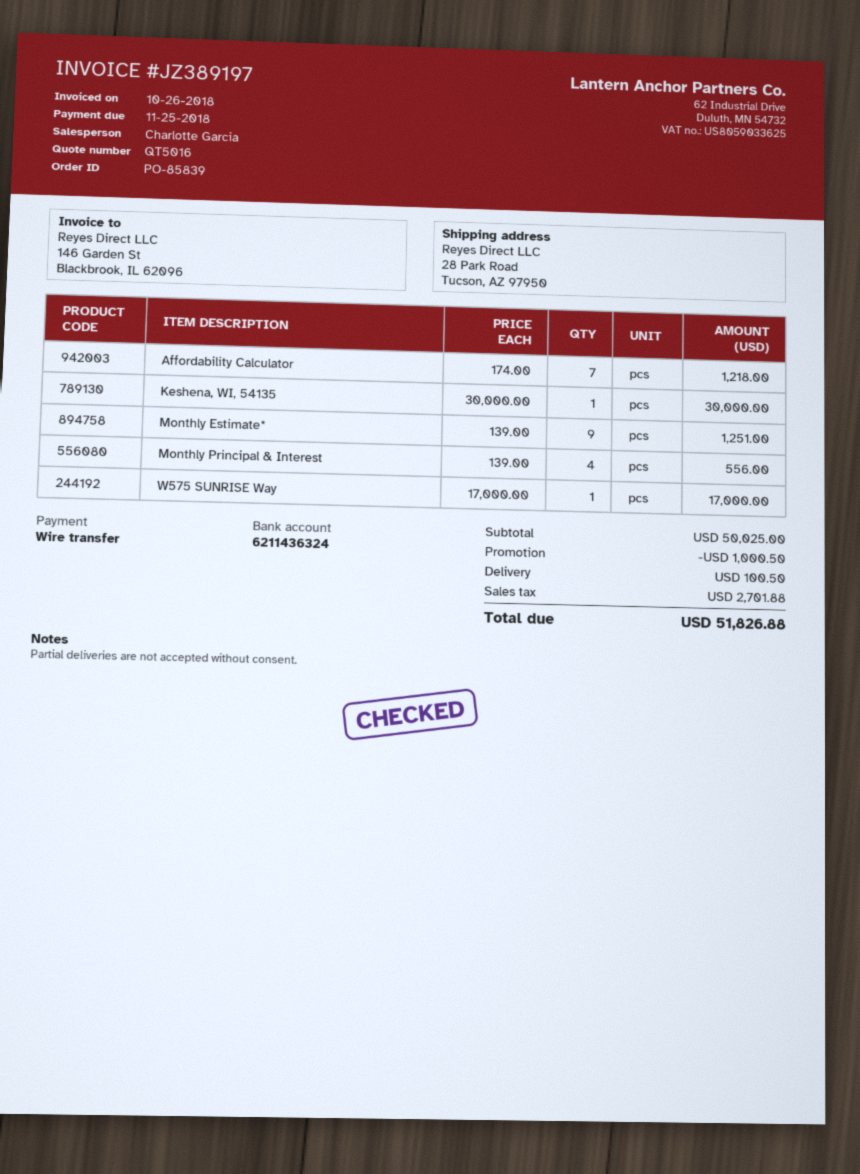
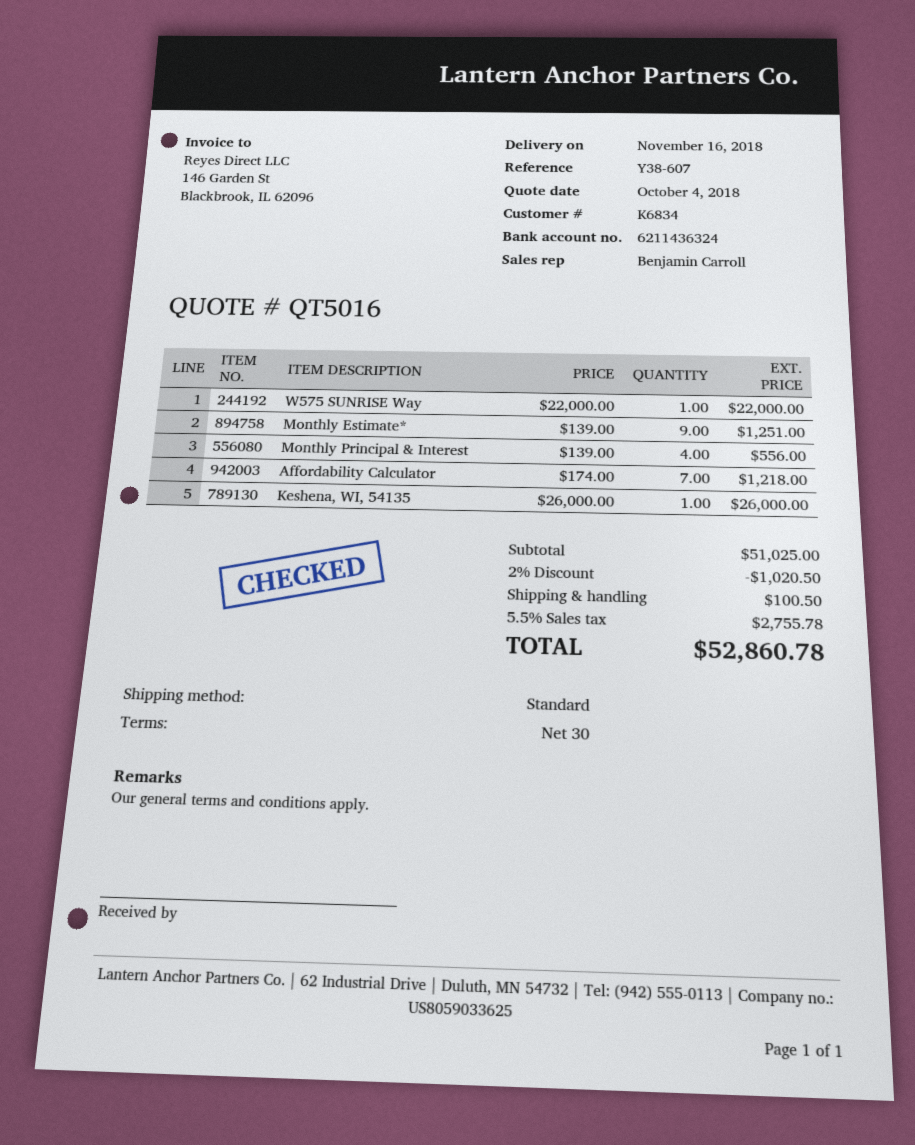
sales rep: Charlotte Garcia -> Benjamin Carroll
Keshena, WI, 54135: 1 x 30000.00 = 30000.00 -> 1 x 26000.00 = 26000.00
W575 SUNRISE Way: 1 x 17000.00 = 17000.00 -> 1 x 22000.00 = 22000.00
subtotal: 50025.00 -> 51025.00
discount: 1000.50 -> 1020.50
tax: 2701.88 -> 2755.78
total: 51826.88 -> 52860.78

